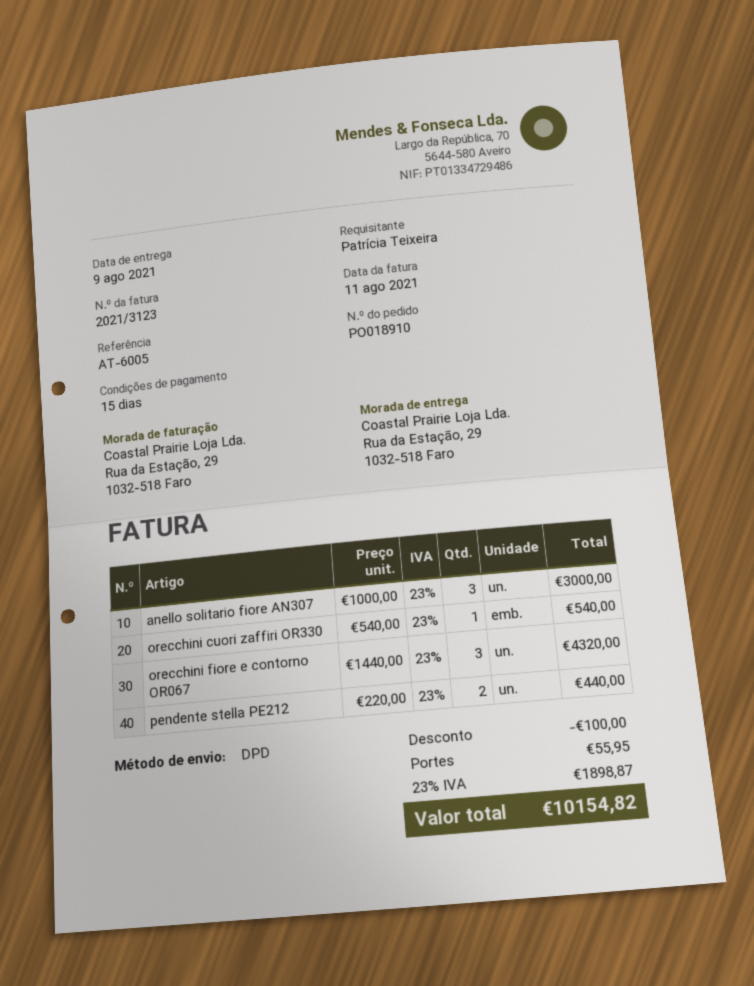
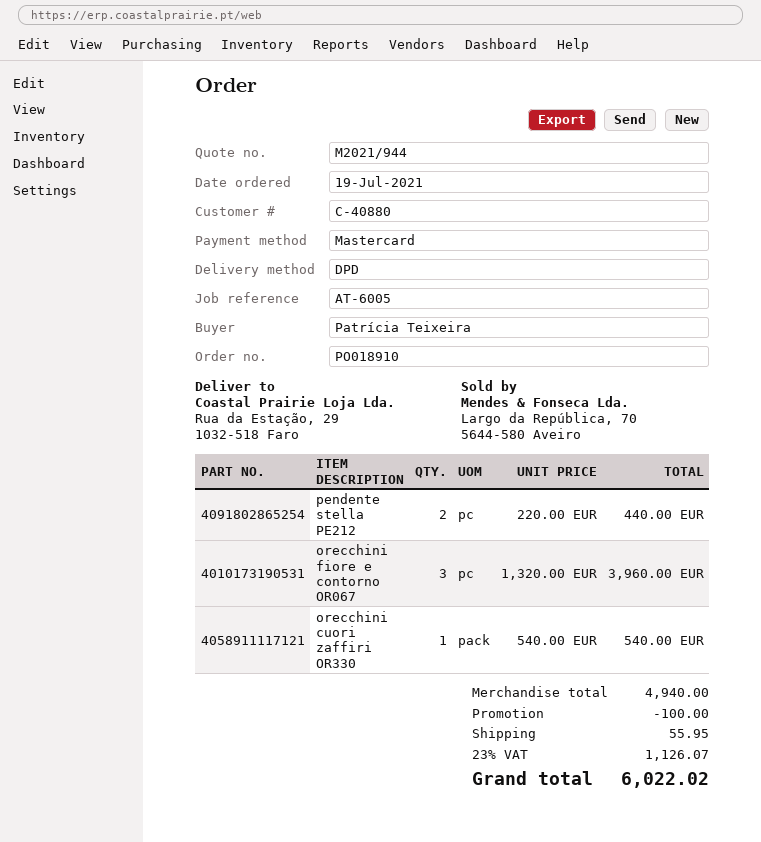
anello solitario fiore AN307: 3 x 1000.00 = 3000.00 -> none
orecchini fiore e contorno OR067: 3 x 1440.00 = 4320.00 -> 3 x 1320.00 = 3960.00
tax: 23% = 1898.87 -> 23% = 1126.07
total: 10154.82 -> 6022.02

